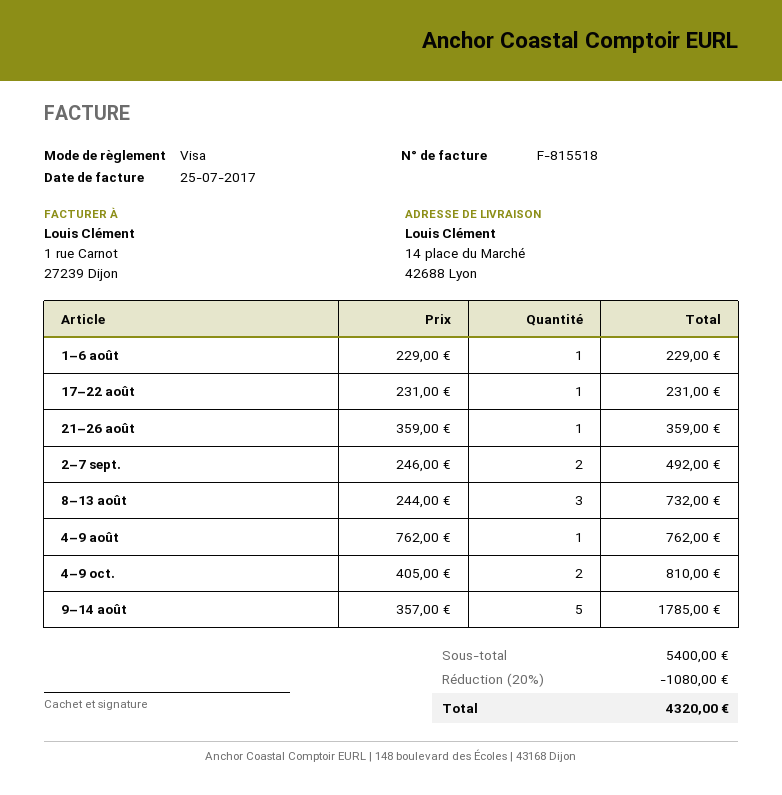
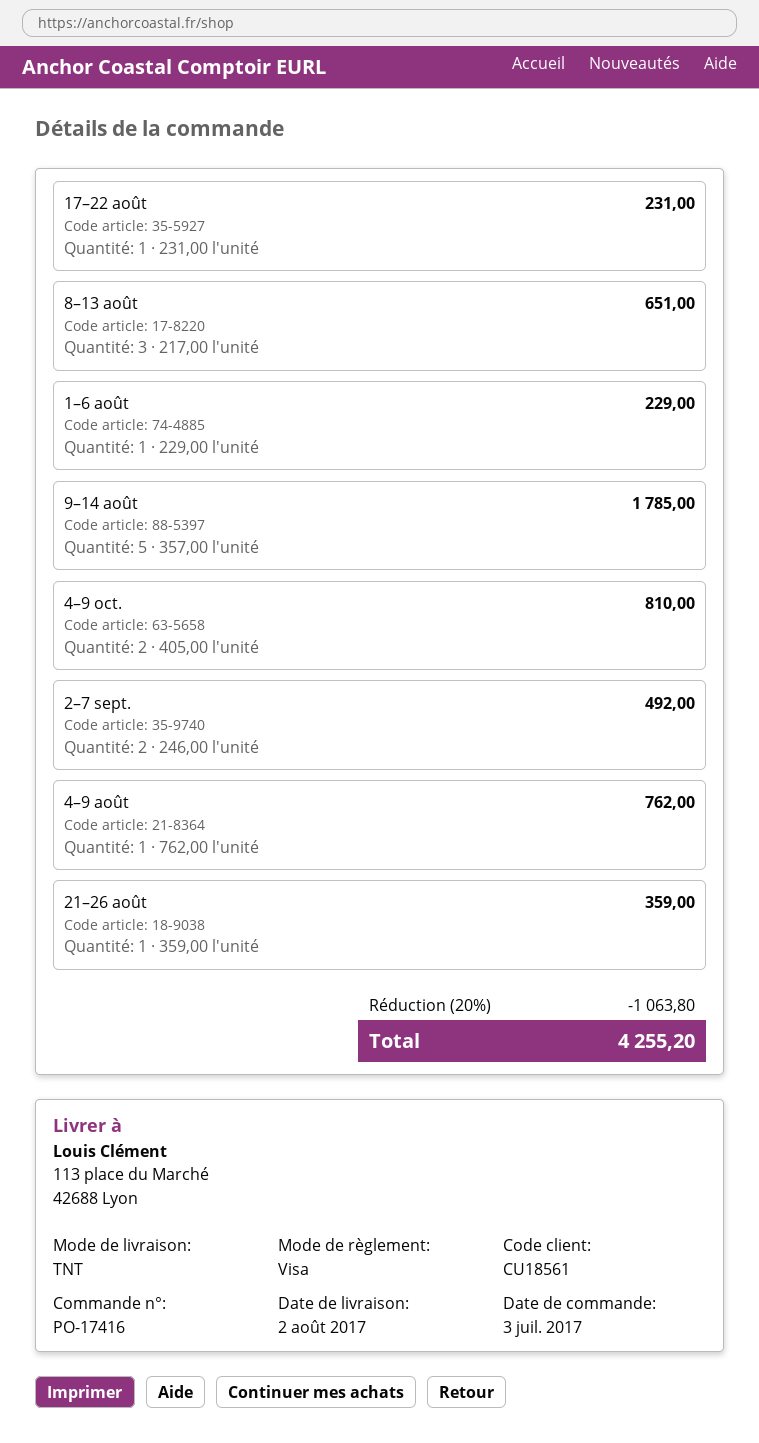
ship to: 14 place du Marché, 42688 Lyon -> 113 place du Marché, 42688 Lyon
8–13 août: 3 x 244.00 = 732.00 -> 3 x 217.00 = 651.00
discount: 20% = 1080.00 -> 20% = 1063.80
total: 4320.00 -> 4255.20

